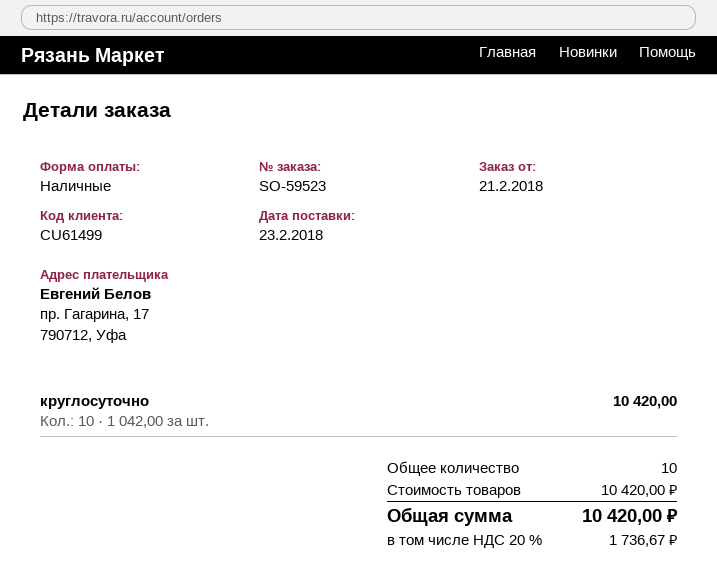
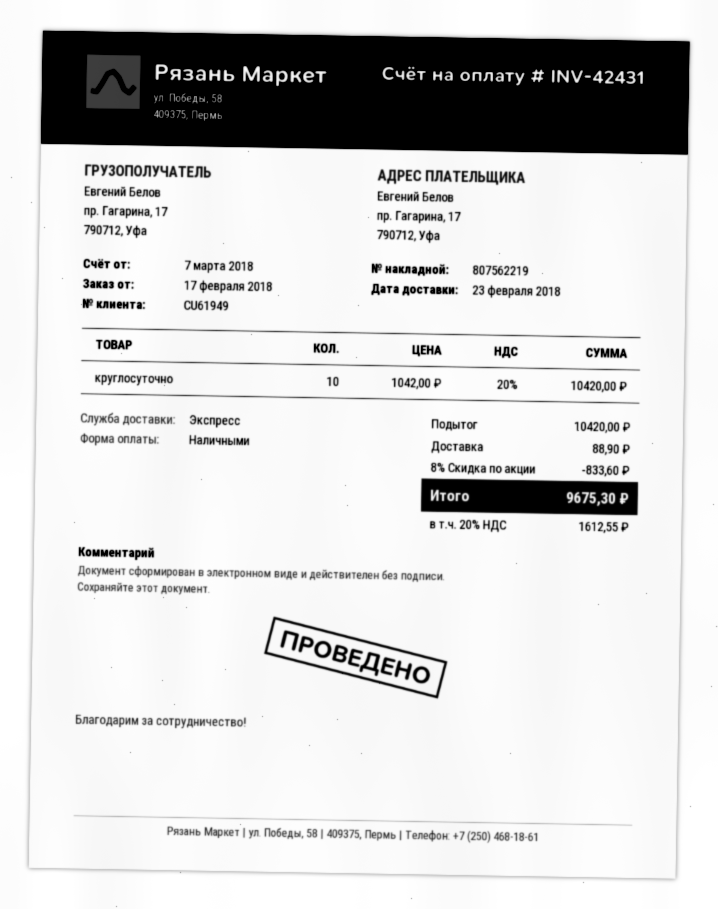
order date: 2018-02-21 -> 2018-02-17
customer number: CU61499 -> CU61949
discount: none -> 8% = 833.60
shipping: none -> 88.90
tax: 20% = 1736.67 -> 20% = 1612.55
total: 10420.00 -> 9675.30

